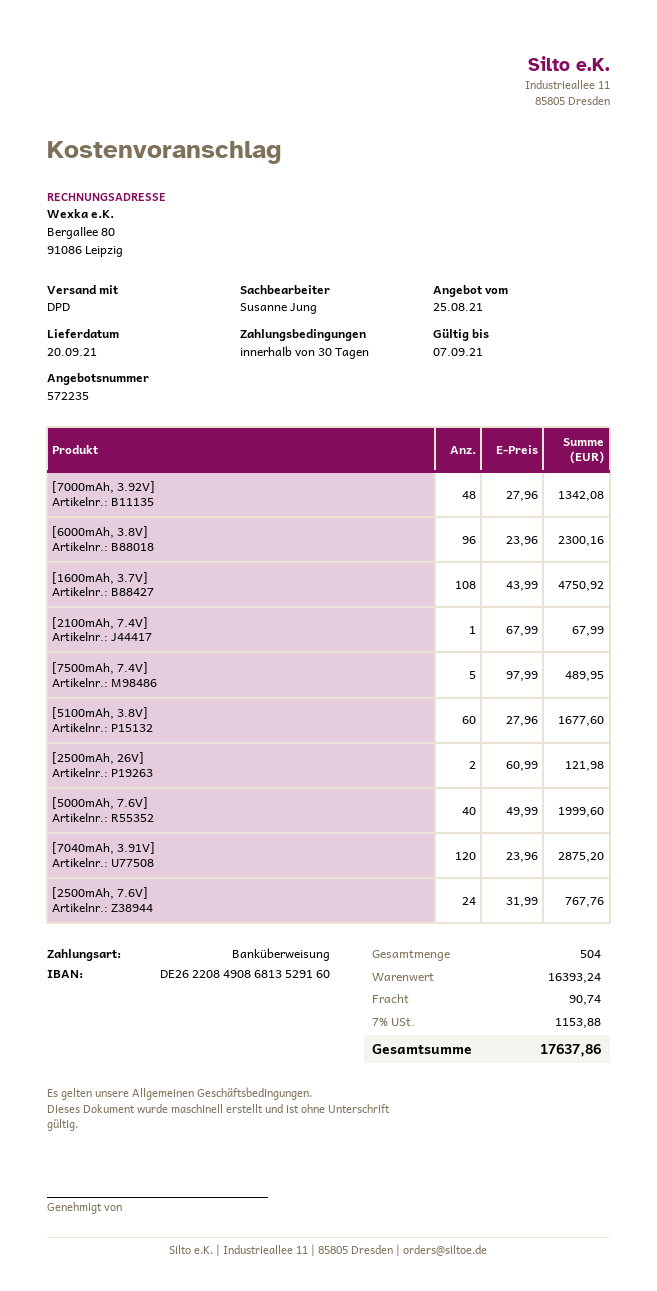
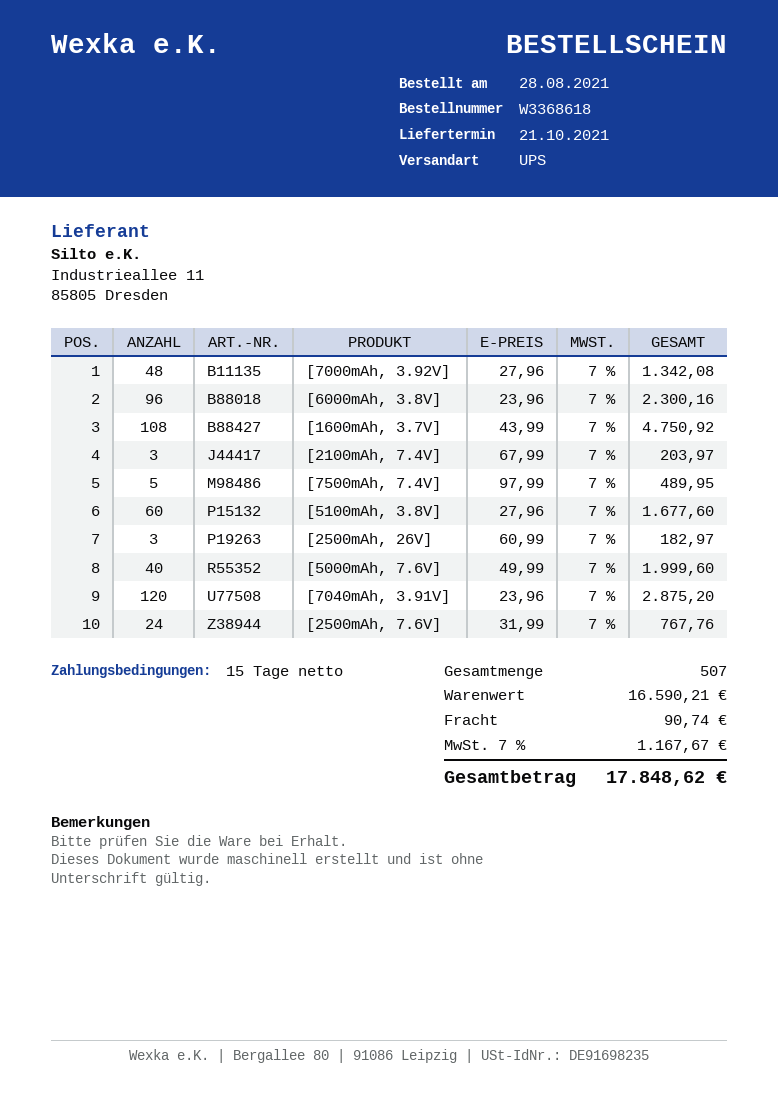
delivery date: 2021-09-20 -> 2021-10-21
payment terms: 30 days -> 15 days
shipping method: DPD -> UPS
[2100mAh, 7.4V]: 1 x 67.99 = 67.99 -> 3 x 67.99 = 203.97
[2500mAh, 26V]: 2 x 60.99 = 121.98 -> 3 x 60.99 = 182.97
total quantity: 504 -> 507
subtotal: 16393.24 -> 16590.21
tax: 7% = 1153.88 -> 7% = 1167.67
total: 17637.86 -> 17848.62

